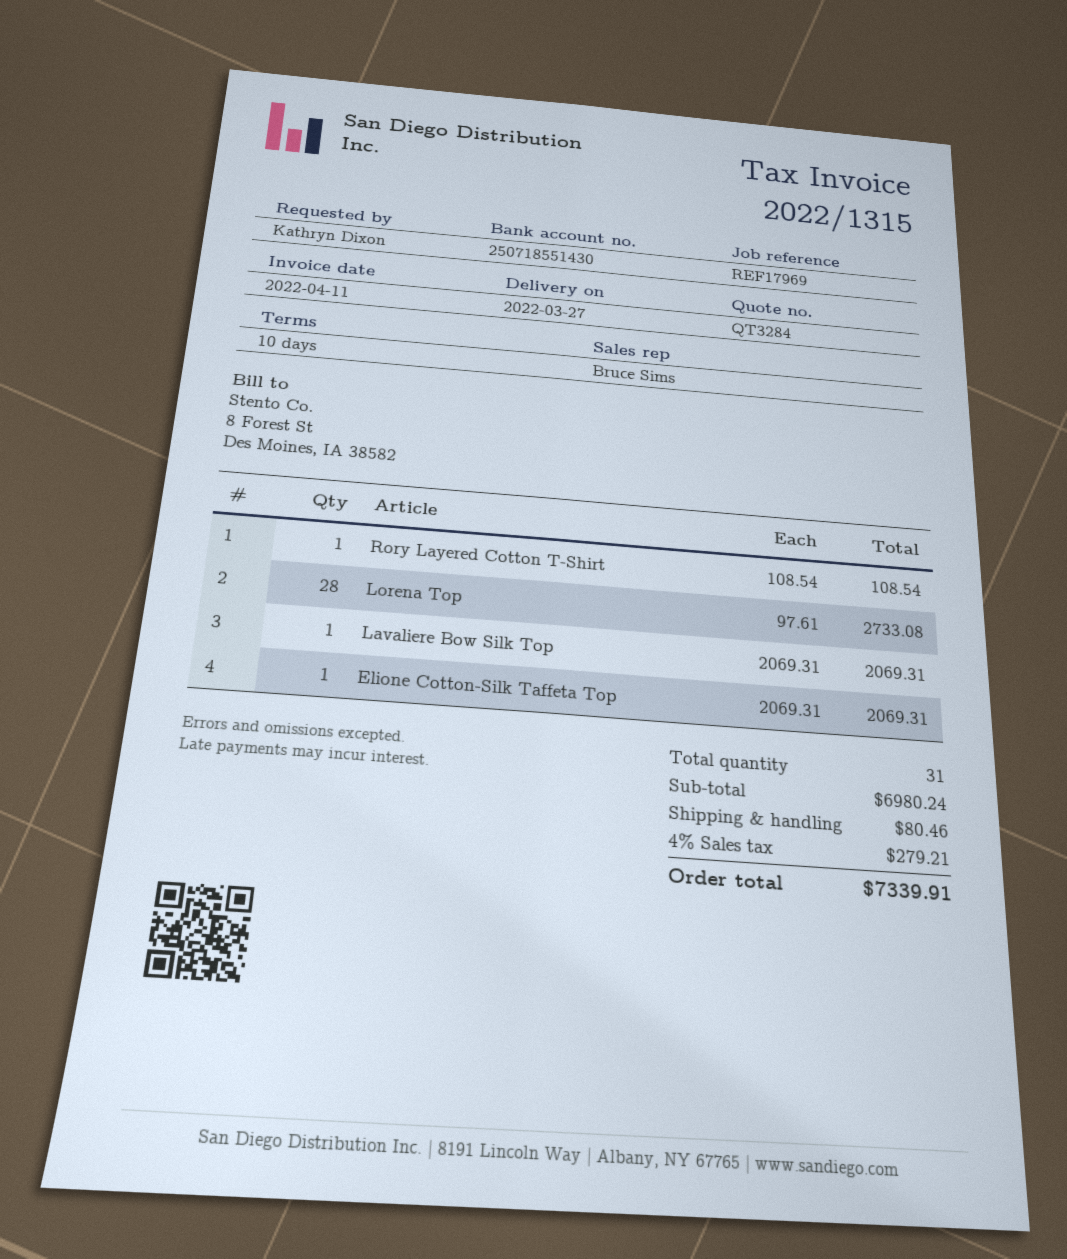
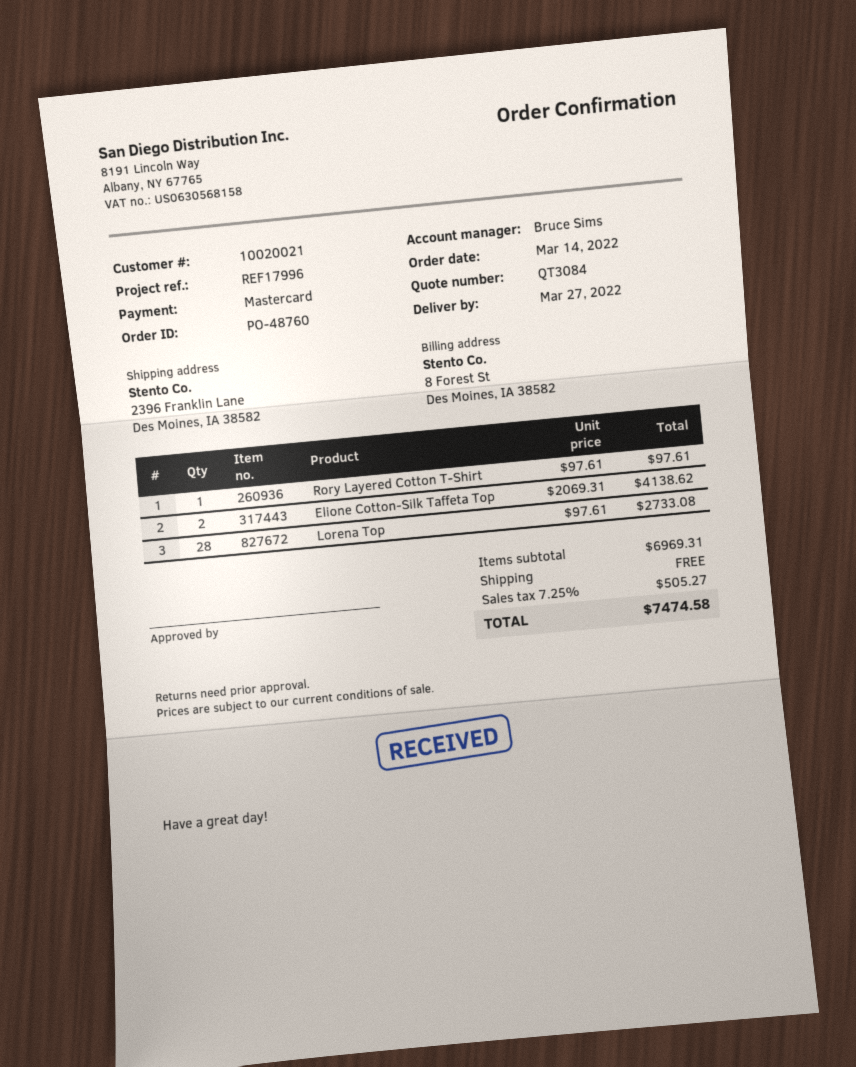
quote number: QT3284 -> QT3084
reference: REF17969 -> REF17996
Rory Layered Cotton T-Shirt: 1 x 108.54 = 108.54 -> 1 x 97.61 = 97.61
Lavaliere Bow Silk Top: 1 x 2069.31 = 2069.31 -> none
Elione Cotton-Silk Taffeta Top: 1 x 2069.31 = 2069.31 -> 2 x 2069.31 = 4138.62
subtotal: 6980.24 -> 6969.31
shipping: 80.46 -> 0.00
tax: 4% = 279.21 -> 7.25% = 505.27
total: 7339.91 -> 7474.58

